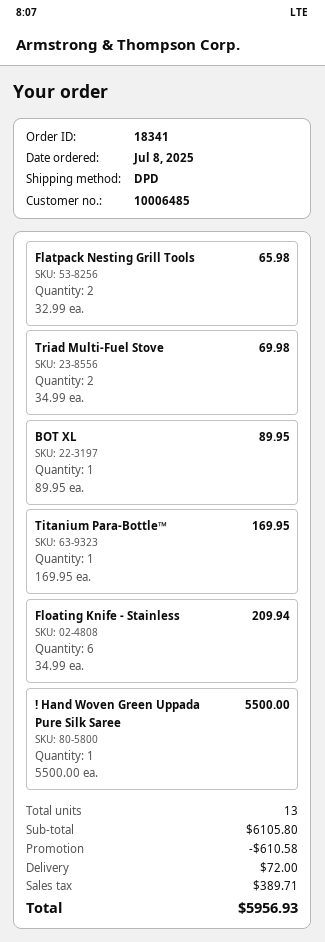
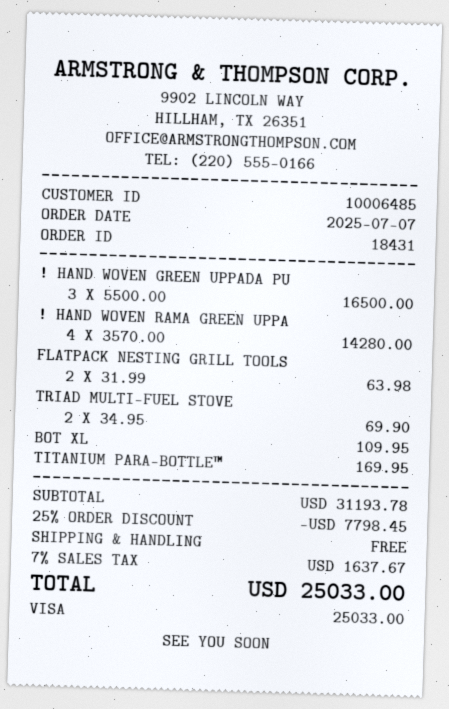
order number: 18341 -> 18431
order date: 2025-07-08 -> 2025-07-07
Flatpack Nesting Grill Tools: 2 x 32.99 = 65.98 -> 2 x 31.99 = 63.98
Triad Multi-Fuel Stove: 2 x 34.99 = 69.98 -> 2 x 34.95 = 69.90
BOT XL: 1 x 89.95 = 89.95 -> 1 x 109.95 = 109.95
Floating Knife - Stainless: 6 x 34.99 = 209.94 -> none
! Hand Woven Green Uppada Pure Silk Saree: 1 x 5500.00 = 5500.00 -> 3 x 5500.00 = 16500.00
! HAND WOVEN RAMA GREEN UPPA: none -> 4 x 3570.00 = 14280.00
subtotal: 6105.80 -> 31193.78
discount: 610.58 -> 7798.45
shipping: 72.00 -> 0.00
tax: 389.71 -> 1637.67
total: 5956.93 -> 25033.00

